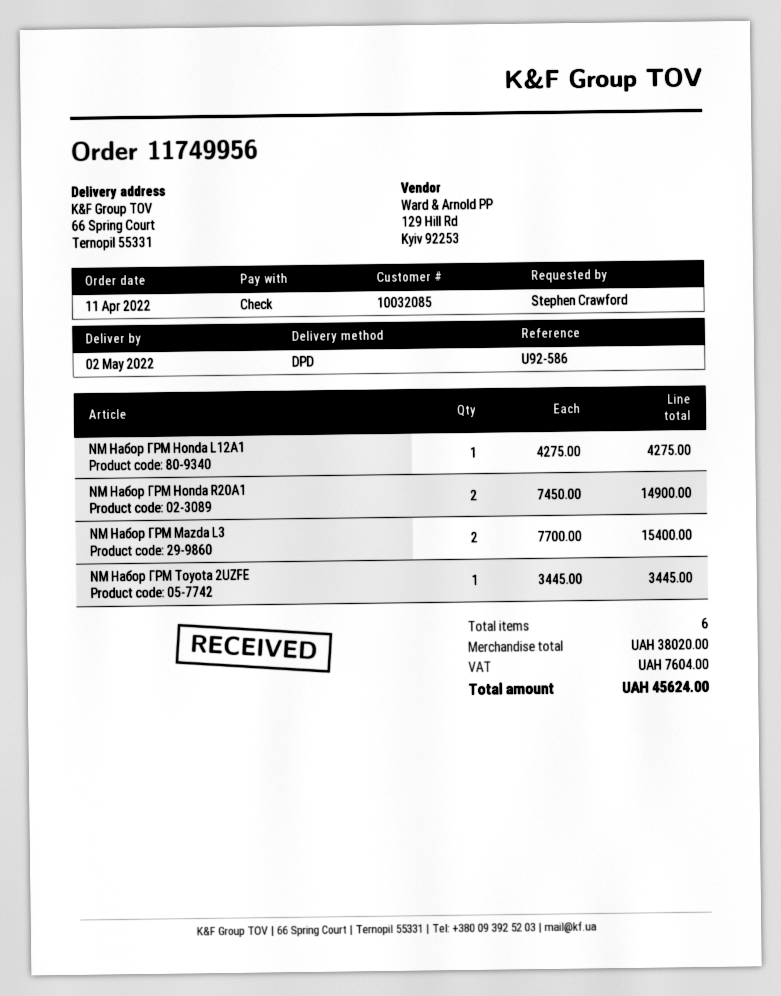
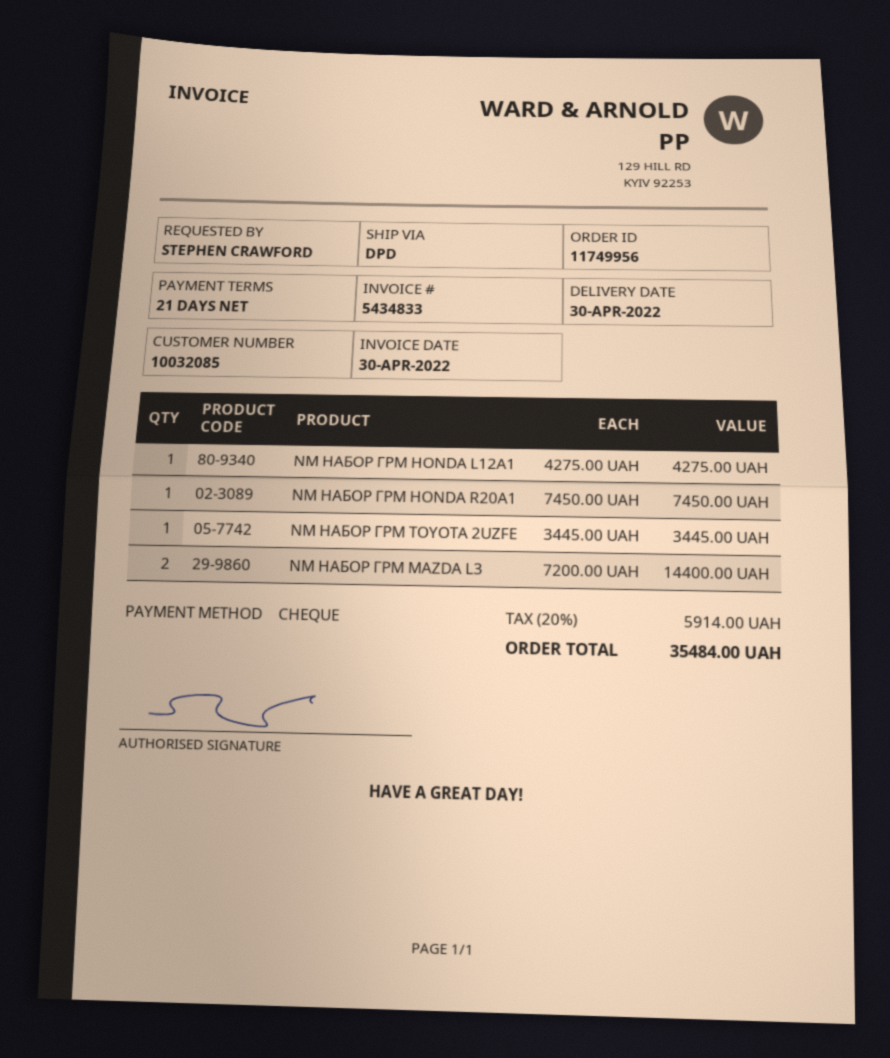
delivery date: 2022-05-02 -> 2022-04-30
NM Набор ГРМ Honda R20A1: 2 x 7450.00 = 14900.00 -> 1 x 7450.00 = 7450.00
NM Набор ГРМ Mazda L3: 2 x 7700.00 = 15400.00 -> 2 x 7200.00 = 14400.00
tax: 7604.00 -> 5914.00
total: 45624.00 -> 35484.00

